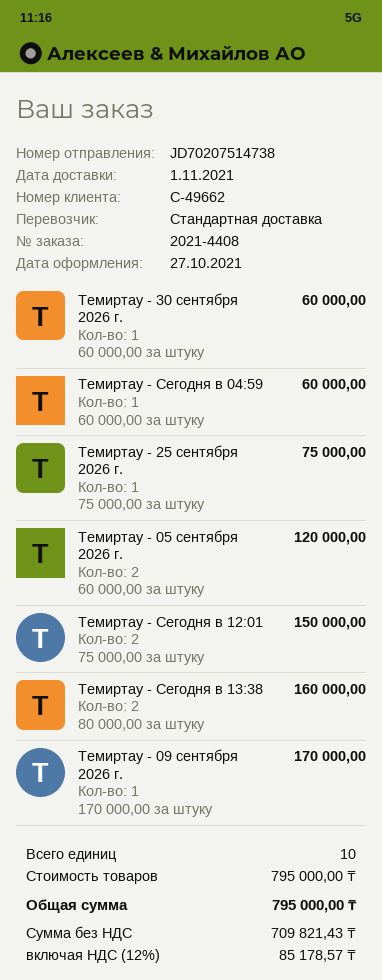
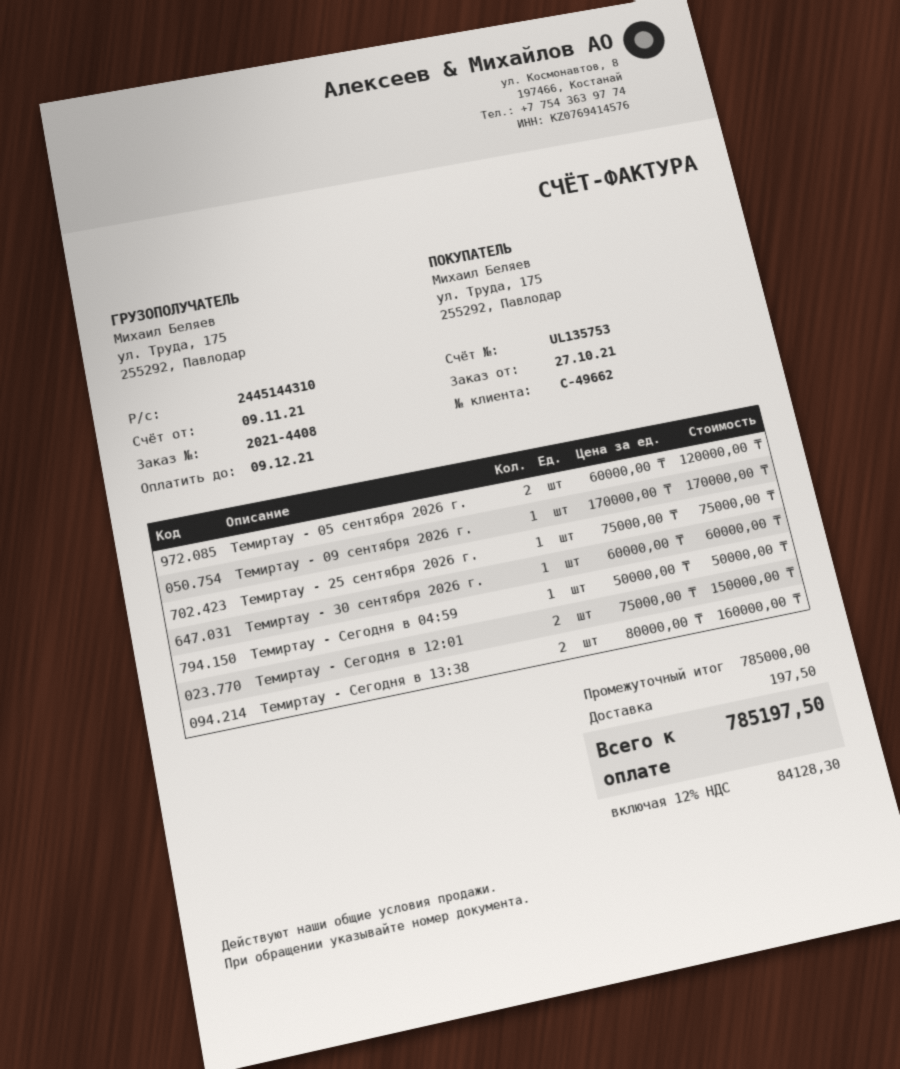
Темиртау - Сегодня в 04:59: 1 x 60000.00 = 60000.00 -> 1 x 50000.00 = 50000.00
subtotal: 795000.00 -> 785000.00
shipping: none -> 197.50
tax: 12% = 85178.57 -> 12% = 84128.30
total: 795000.00 -> 785197.50

